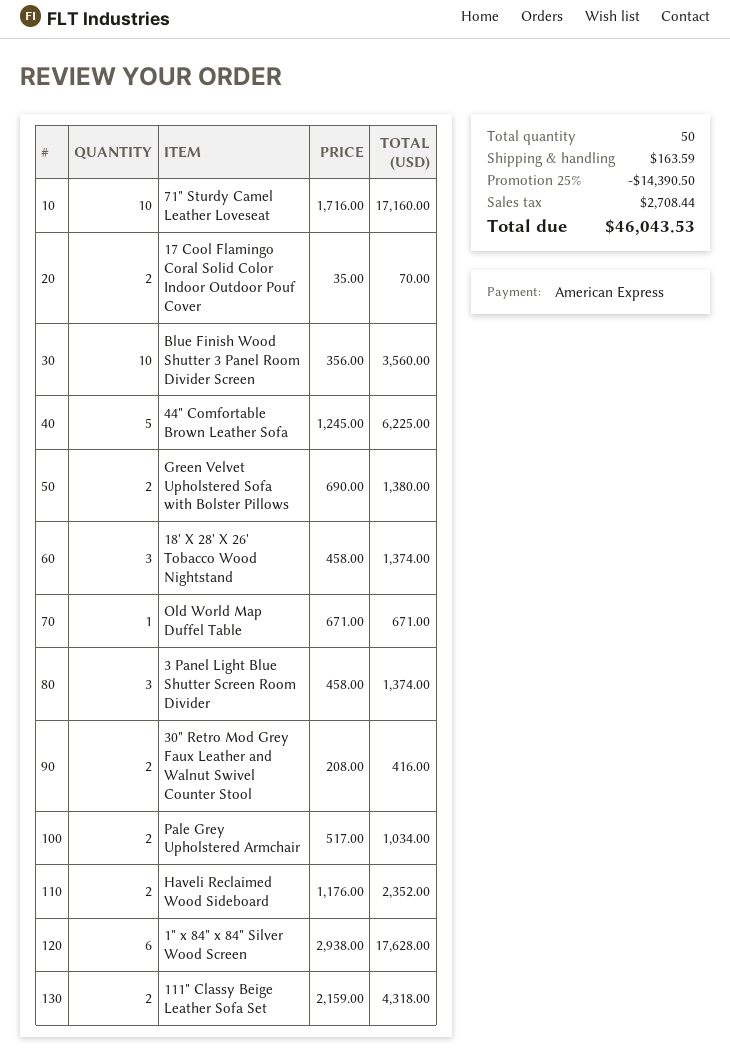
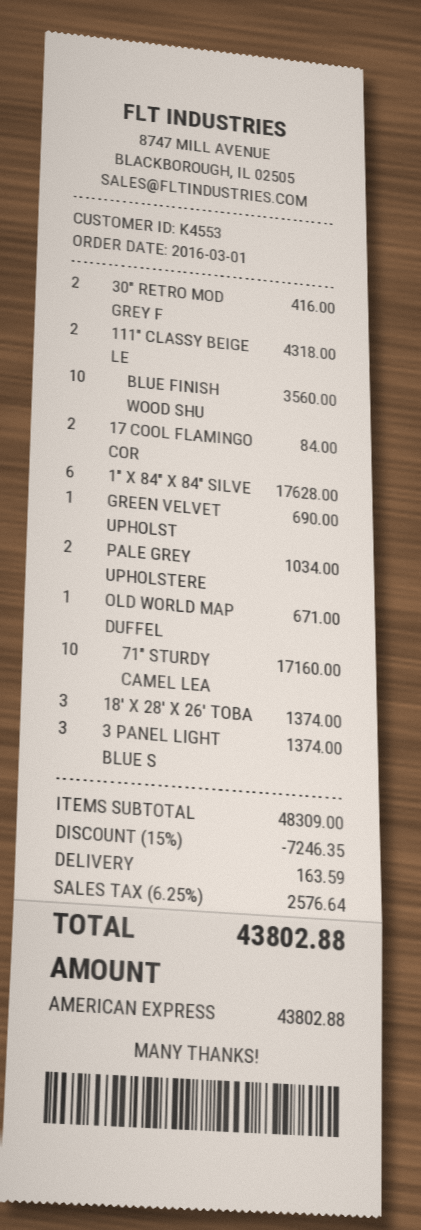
17 Cool Flamingo Coral Solid Color Indoor Outdoor Pouf Cover: 2 for 70.00 -> 2 for 84.00
44" Comfortable Brown Leather Sofa: 5 for 6225.00 -> none
Green Velvet Upholstered Sofa with Bolster Pillows: 2 for 1380.00 -> 1 for 690.00
Haveli Reclaimed Wood Sideboard: 2 for 2352.00 -> none
discount: 25% = 14390.50 -> 15% = 7246.35
tax: 2708.44 -> 2576.64
total: 46043.53 -> 43802.88

